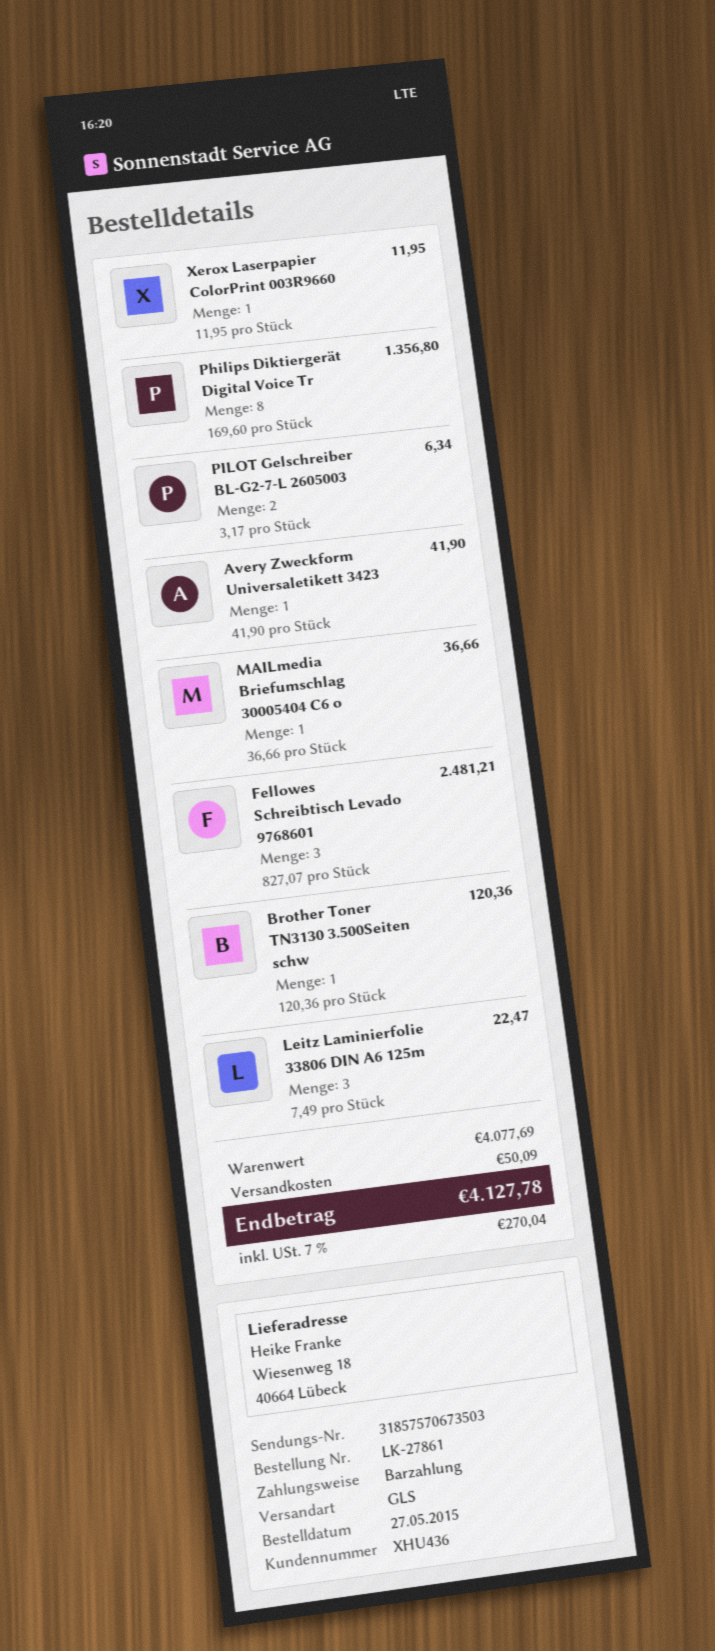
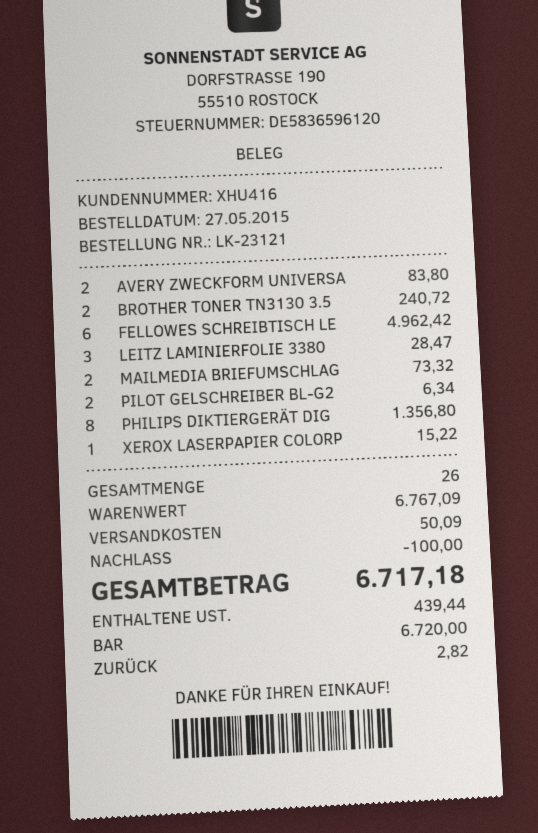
order number: LK-27861 -> LK-23121
customer number: XHU436 -> XHU416
Xerox Laserpapier ColorPrint 003R9660: 1 for 11.95 -> 1 for 15.22
Avery Zweckform Universaletikett 3423: 1 for 41.90 -> 2 for 83.80
MAILmedia Briefumschlag 30005404 C6 o: 1 for 36.66 -> 2 for 73.32
Fellowes Schreibtisch Levado 9768601: 3 for 2481.21 -> 6 for 4962.42
Brother Toner TN3130 3.500Seiten schw: 1 for 120.36 -> 2 for 240.72
Leitz Laminierfolie 33806 DIN A6 125m: 3 for 22.47 -> 3 for 28.47
subtotal: 4077.69 -> 6767.09
discount: none -> 100.00
tax: 270.04 -> 439.44
total: 4127.78 -> 6717.18

